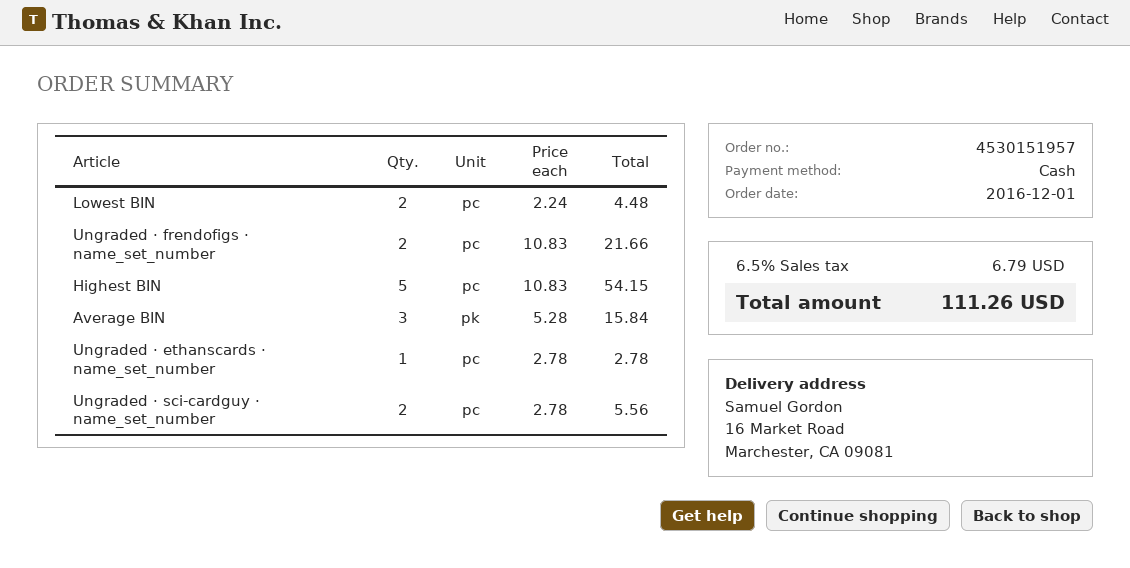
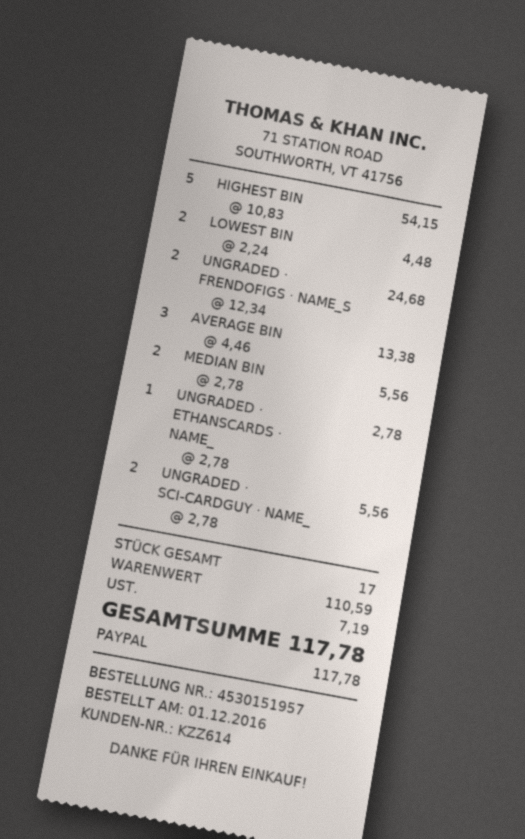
payment method: cash -> PayPal
Ungraded · frendofigs · name_set_number: 2 x 10.83 = 21.66 -> 2 x 12.34 = 24.68
Average BIN: 3 x 5.28 = 15.84 -> 3 x 4.46 = 13.38
MEDIAN BIN: none -> 2 x 2.78 = 5.56
tax: 6.79 -> 7.19
total: 111.26 -> 117.78

